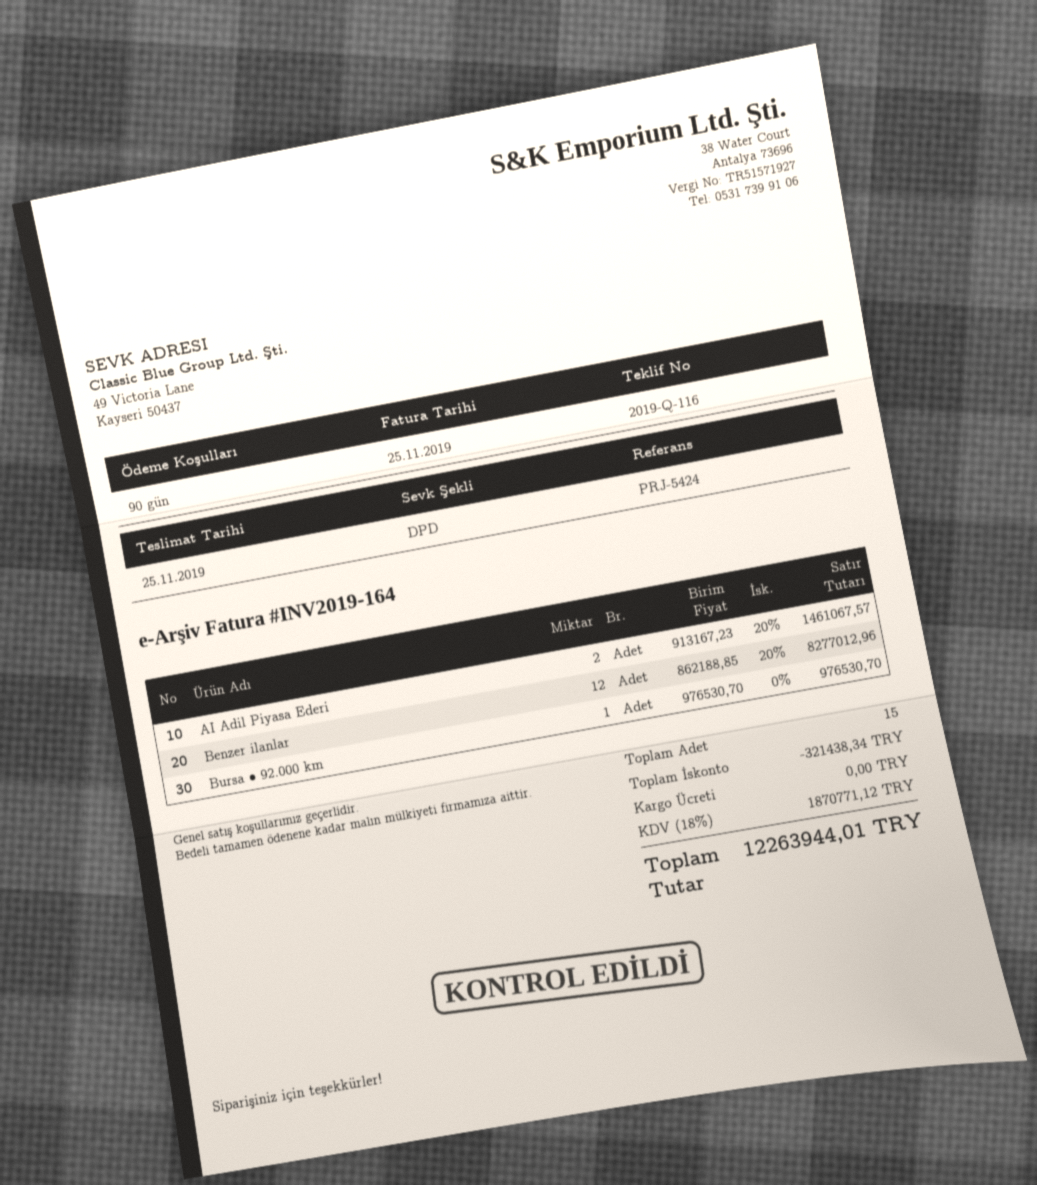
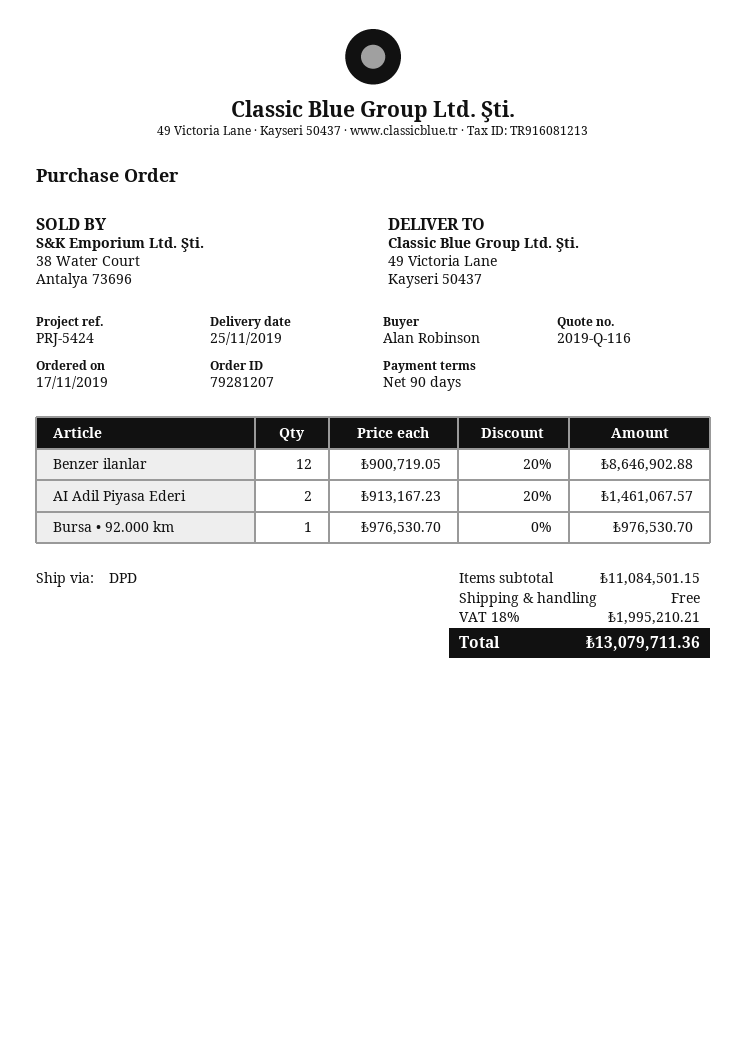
Benzer ilanlar: 12 x 862188.85 - 20% = 8277012.96 -> 12 x 900719.05 - 20% = 8646902.88
discount: 321438.34 -> none
tax: 18% = 1870771.12 -> 18% = 1995210.21
total: 12263944.01 -> 13079711.36

